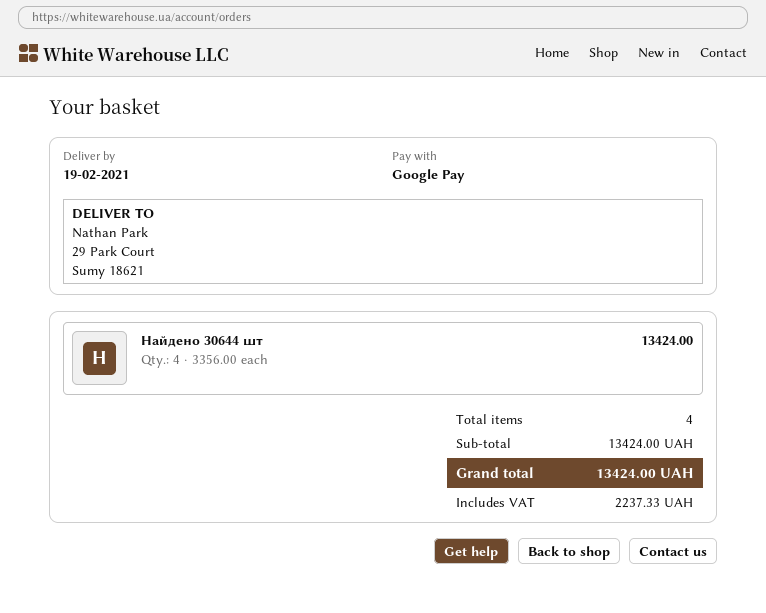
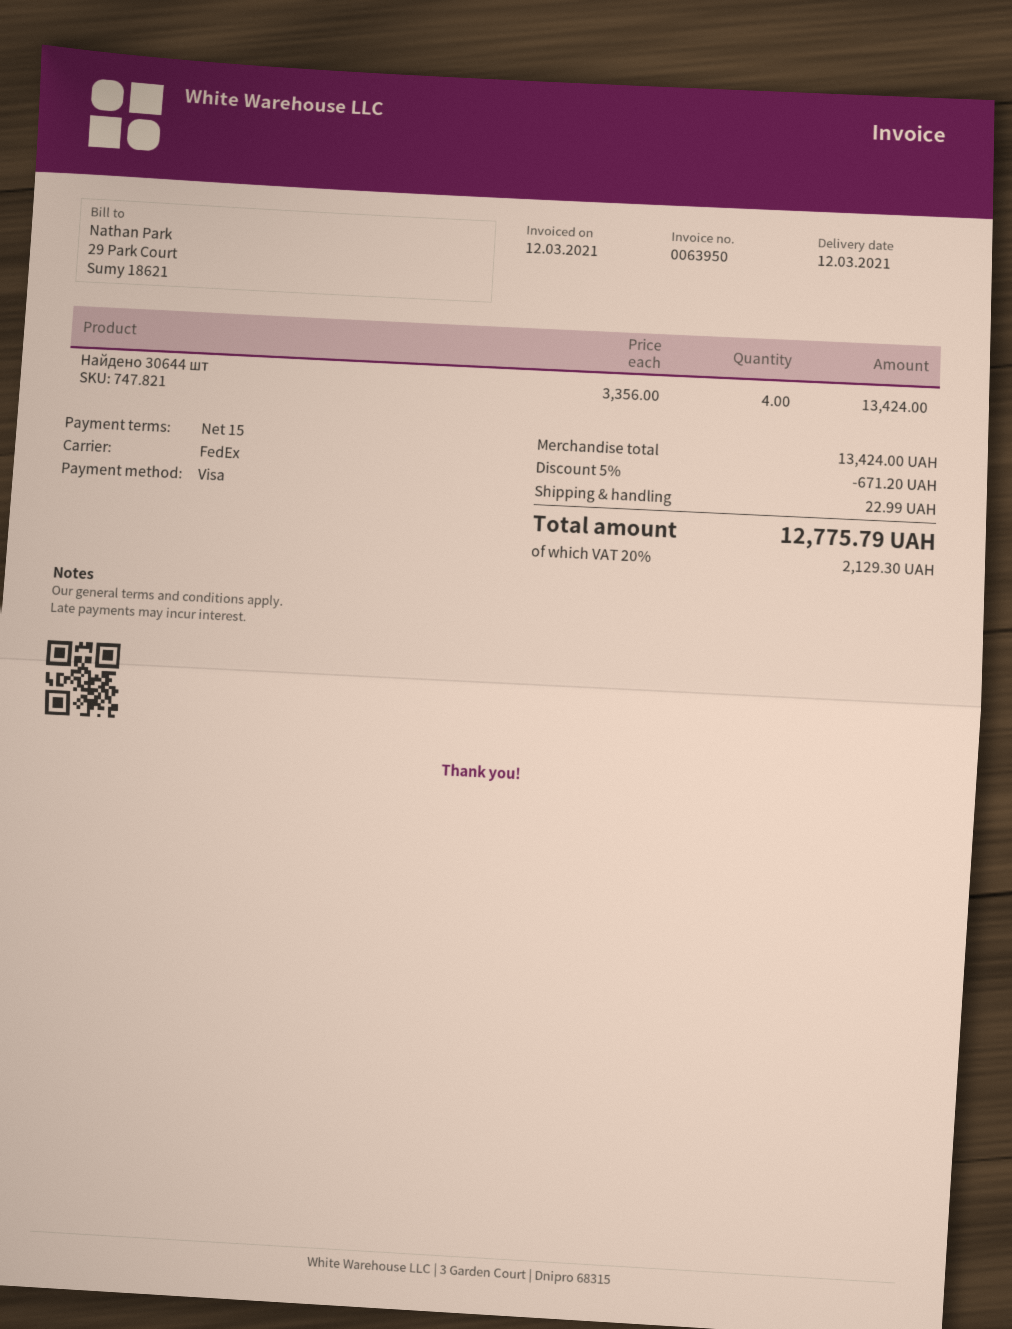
delivery date: 2021-02-19 -> 2021-03-12
payment method: Google Pay -> Visa
discount: none -> 5% = 671.20
shipping: none -> 22.99
tax: 2237.33 -> 2129.30
total: 13424.00 -> 12775.79

